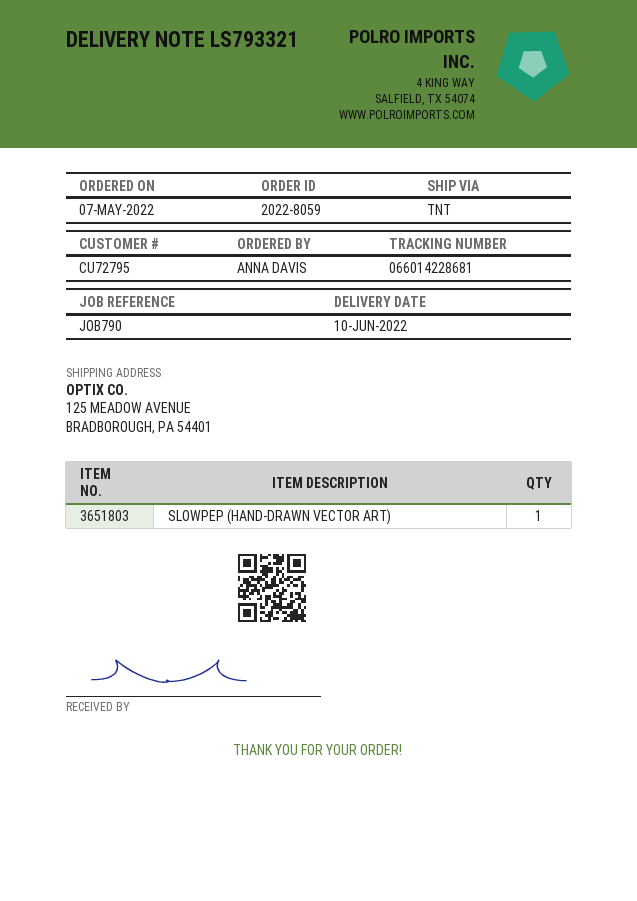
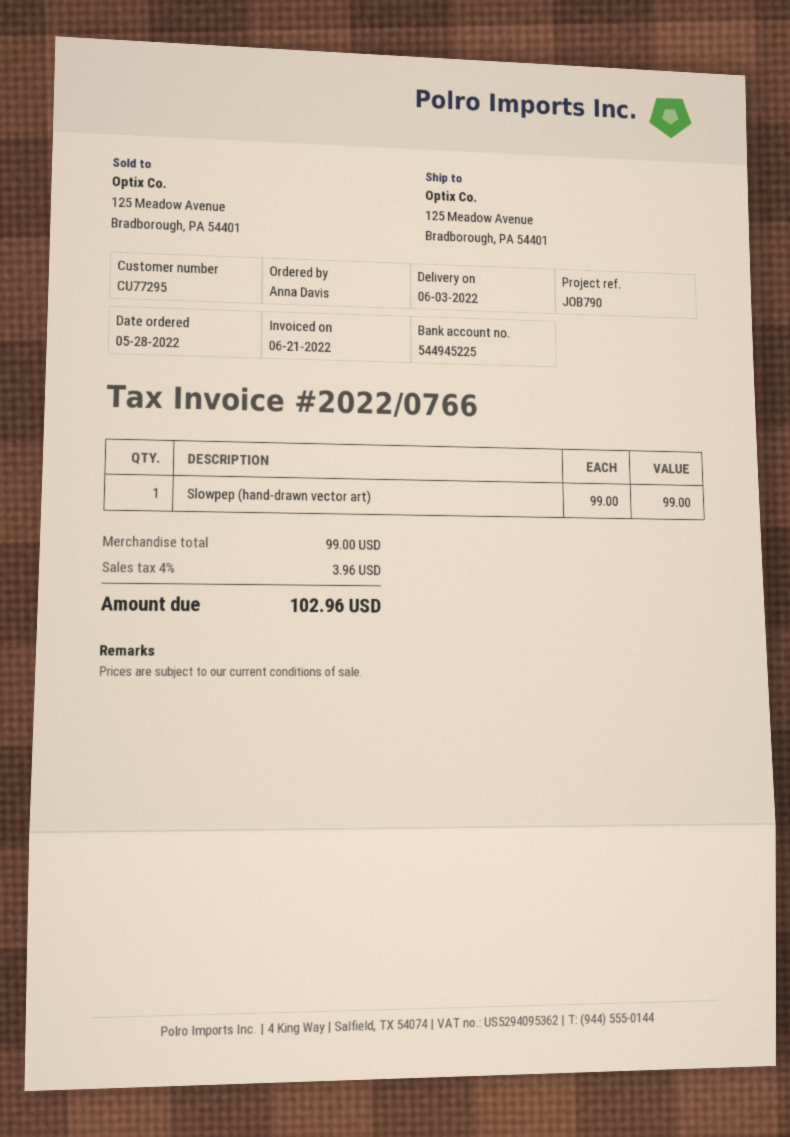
order date: 2022-05-07 -> 2022-05-28
delivery date: 2022-06-10 -> 2022-06-03
customer number: CU72795 -> CU77295

